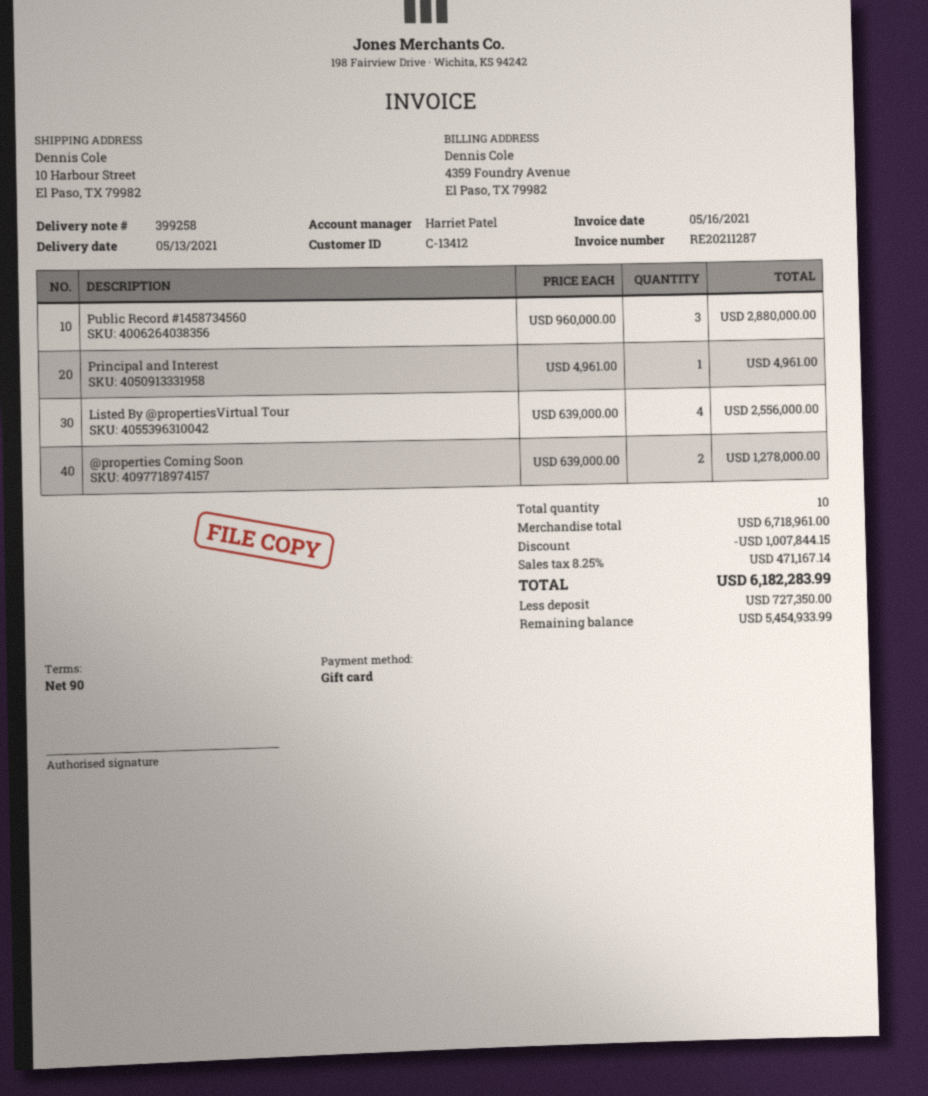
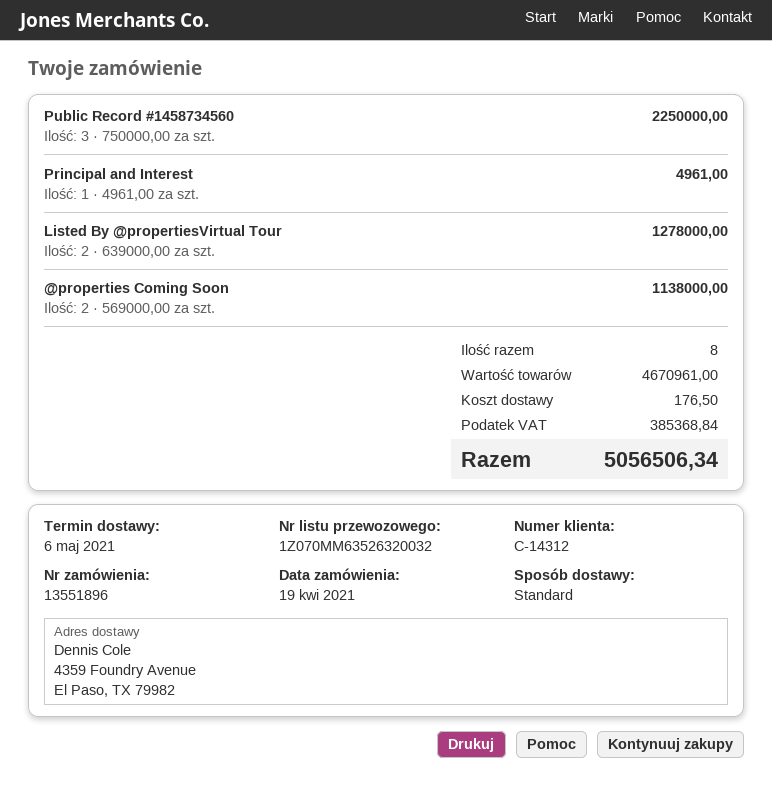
delivery date: 2021-05-13 -> 2021-05-06
customer number: C-13412 -> C-14312
ship to: 10 Harbour Street, El Paso, TX 79982 -> 4359 Foundry Avenue, El Paso, TX 79982
Public Record #1458734560: 3 x 960000.00 = 2880000.00 -> 3 x 750000.00 = 2250000.00
Listed By @propertiesVirtual Tour: 4 x 639000.00 = 2556000.00 -> 2 x 639000.00 = 1278000.00
@properties Coming Soon: 2 x 639000.00 = 1278000.00 -> 2 x 569000.00 = 1138000.00
total quantity: 10 -> 8
subtotal: 6718961.00 -> 4670961.00
discount: 1007844.15 -> none
shipping: none -> 176.50
tax: 471167.14 -> 385368.84
total: 6182283.99 -> 5056506.34

